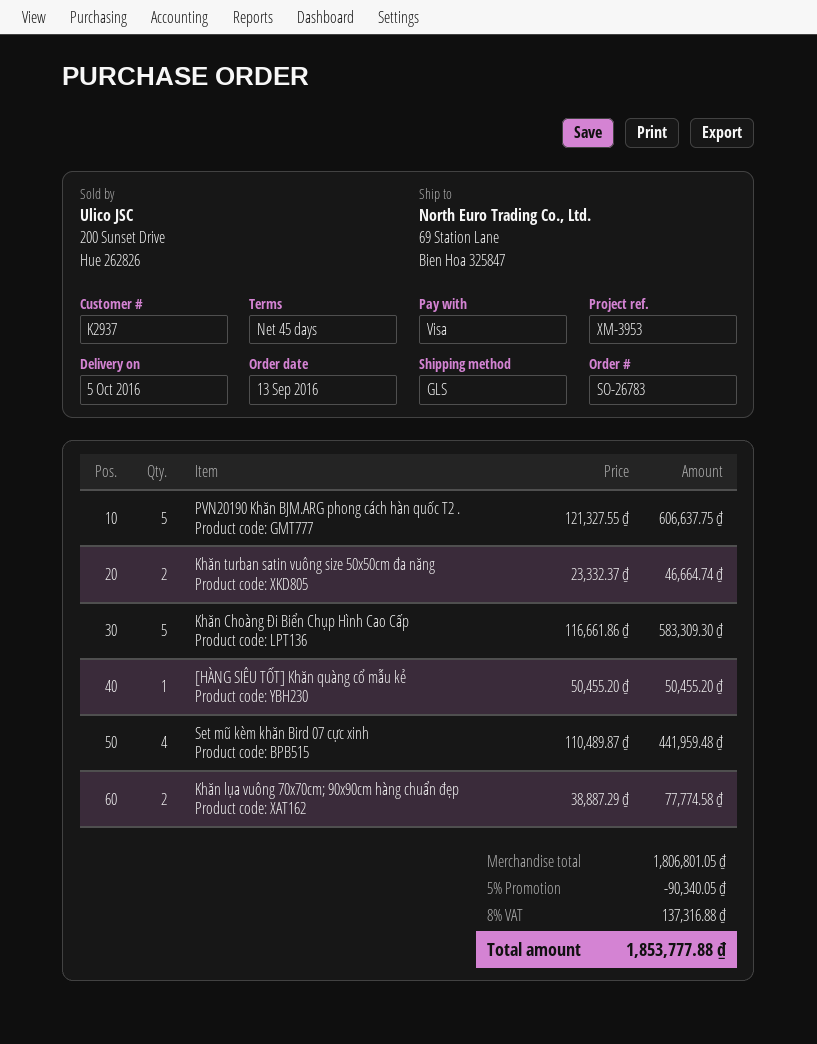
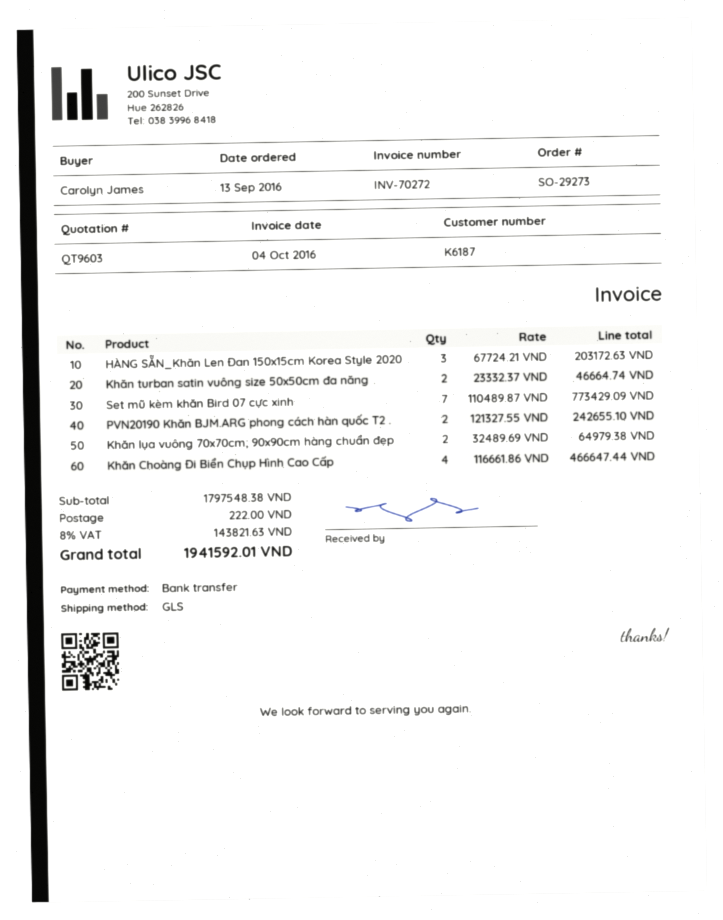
order number: SO-26783 -> SO-29273
customer number: K2937 -> K6187
payment method: Visa -> bank transfer
PVN20190 Khăn BJM.ARG phong cách hàn quốc T2 .: 5 x 121327.55 = 606637.75 -> 2 x 121327.55 = 242655.10
Khăn Choàng Đi Biển Chụp Hình Cao Cấp: 5 x 116661.86 = 583309.30 -> 4 x 116661.86 = 466647.44
[HÀNG SIÊU TỐT] Khăn quàng cổ mẫu kẻ: 1 x 50455.20 = 50455.20 -> none
Set mũ kèm khăn Bird 07 cực xinh: 4 x 110489.87 = 441959.48 -> 7 x 110489.87 = 773429.09
Khăn lụa vuông 70x70cm; 90x90cm hàng chuẩn đẹp: 2 x 38887.29 = 77774.58 -> 2 x 32489.69 = 64979.38
HÀNG SẴN_Khăn Len Đan 150x15cm Korea Style 2020: none -> 3 x 67724.21 = 203172.63
subtotal: 1806801.05 -> 1797548.38
discount: 5% = 90340.05 -> none
shipping: none -> 222.00
tax: 8% = 137316.88 -> 8% = 143821.63
total: 1853777.88 -> 1941592.01

